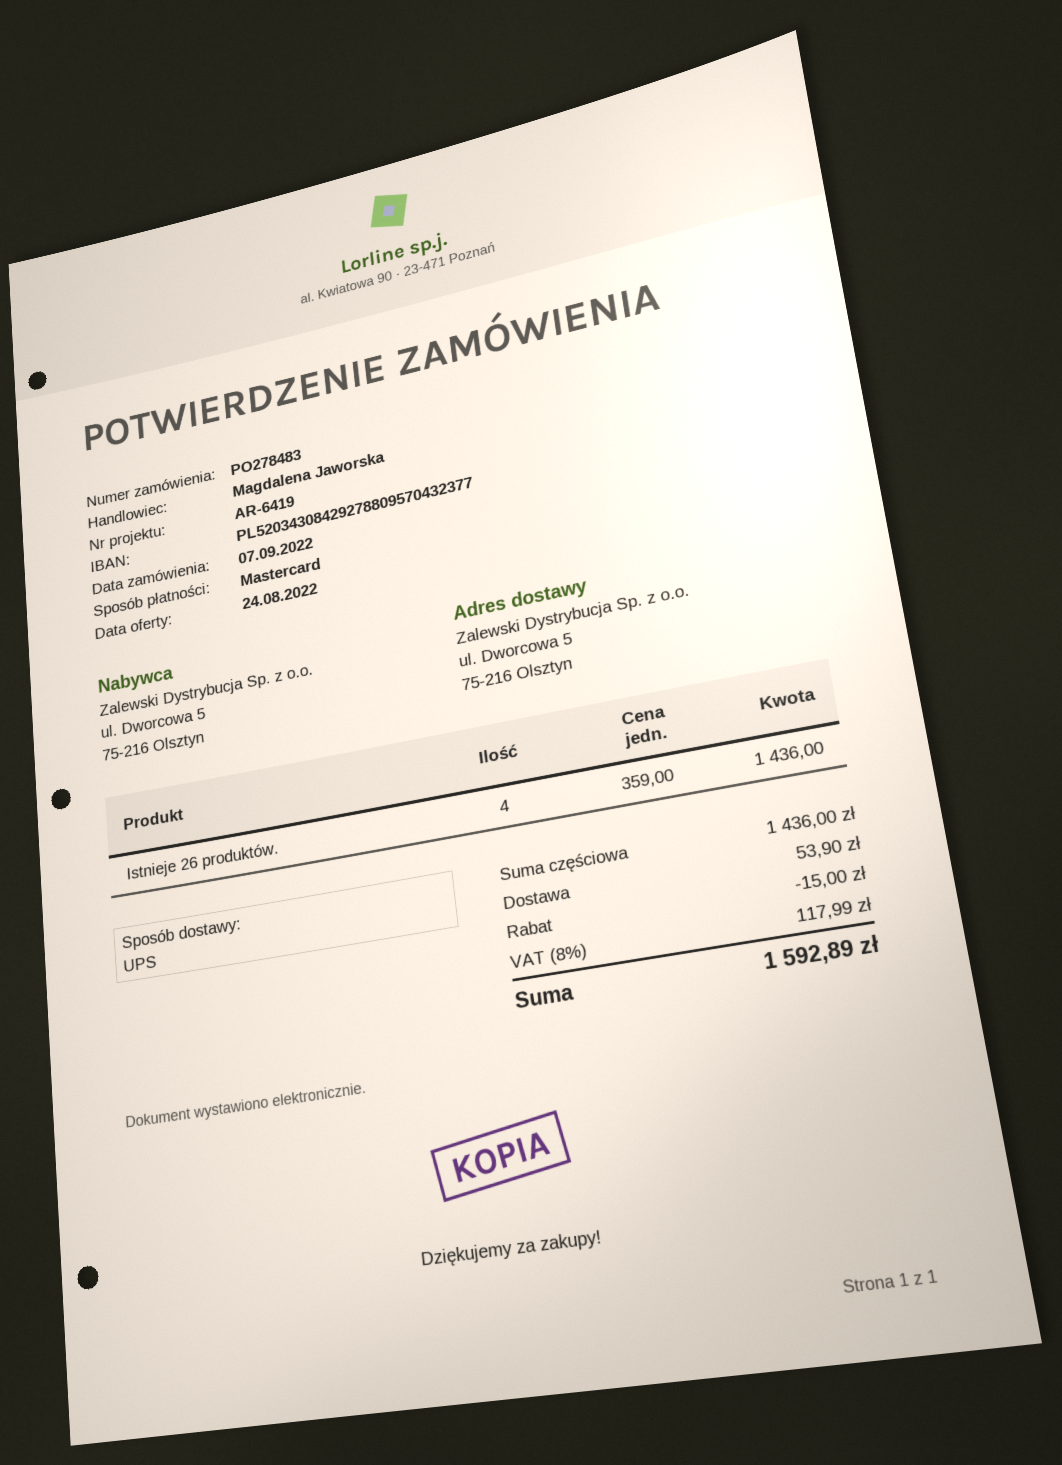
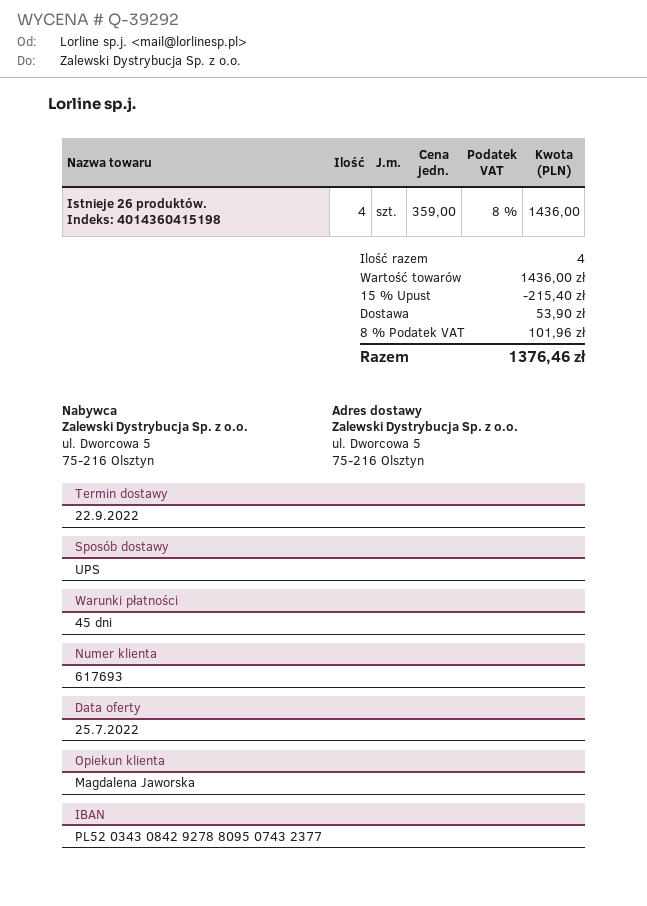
quote date: 2022-08-24 -> 2022-07-25
bank account: PL52034308429278809570432377 -> PL52034308429278809507432377
discount: 15.00 -> 215.40
tax: 8% = 117.99 -> 8% = 101.96
total: 1592.89 -> 1376.46

